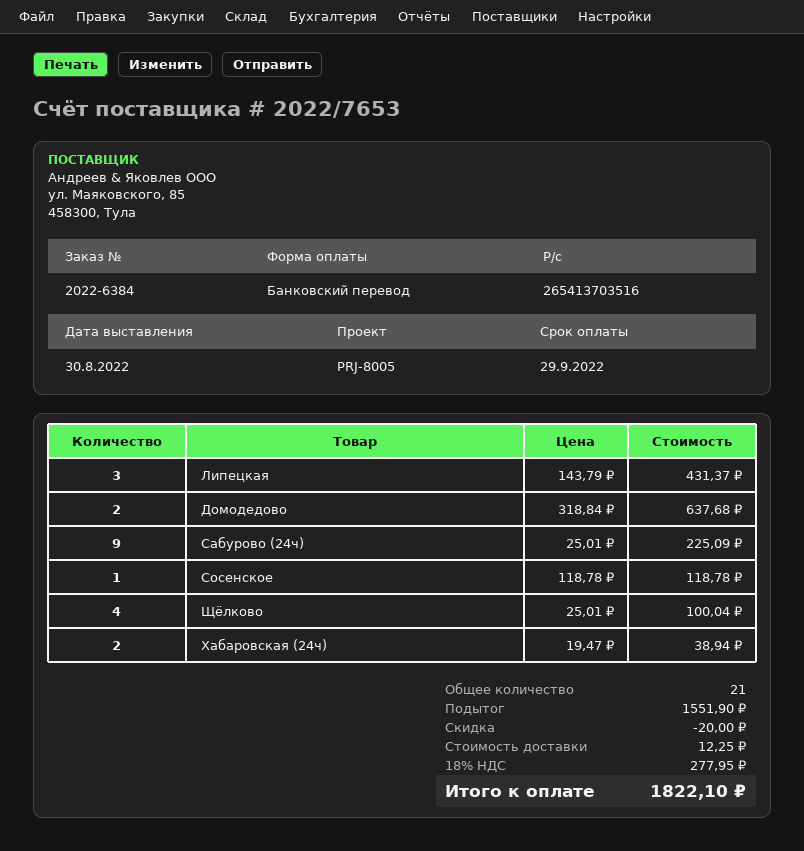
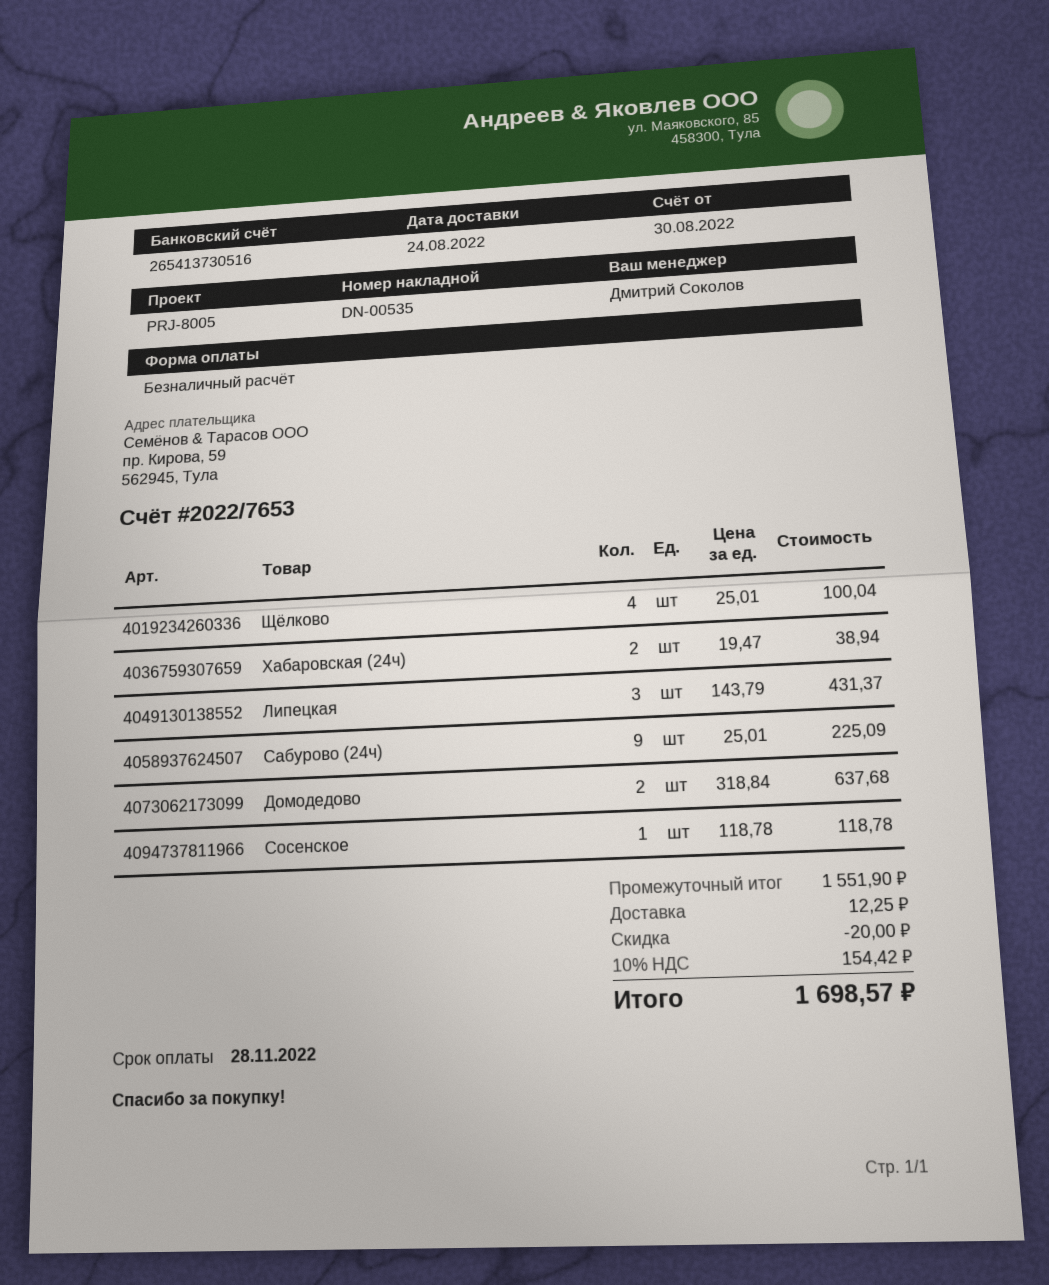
due date: 2022-09-29 -> 2022-11-28
bank account: 265413703516 -> 265413730516
tax: 18% = 277.95 -> 10% = 154.42
total: 1822.10 -> 1698.57

